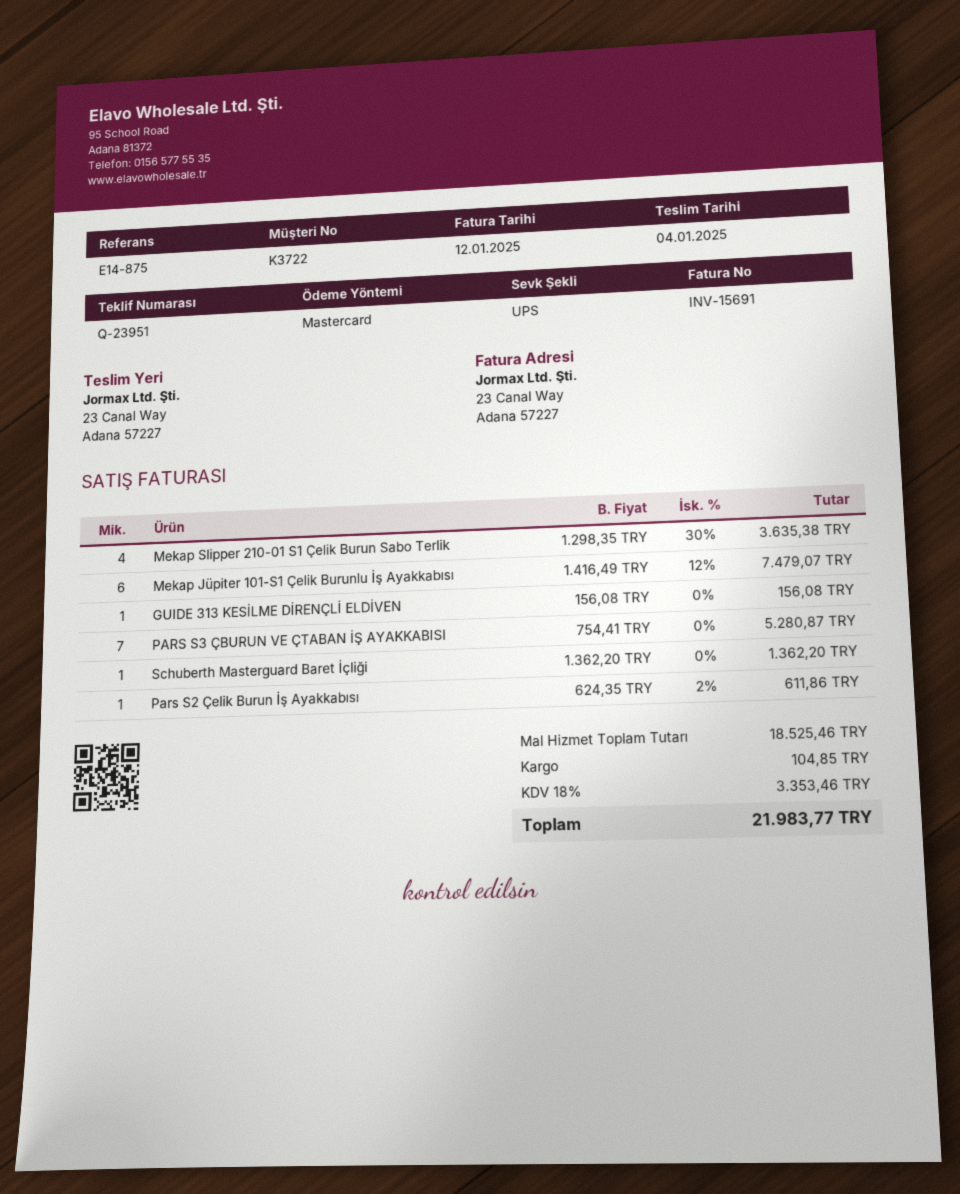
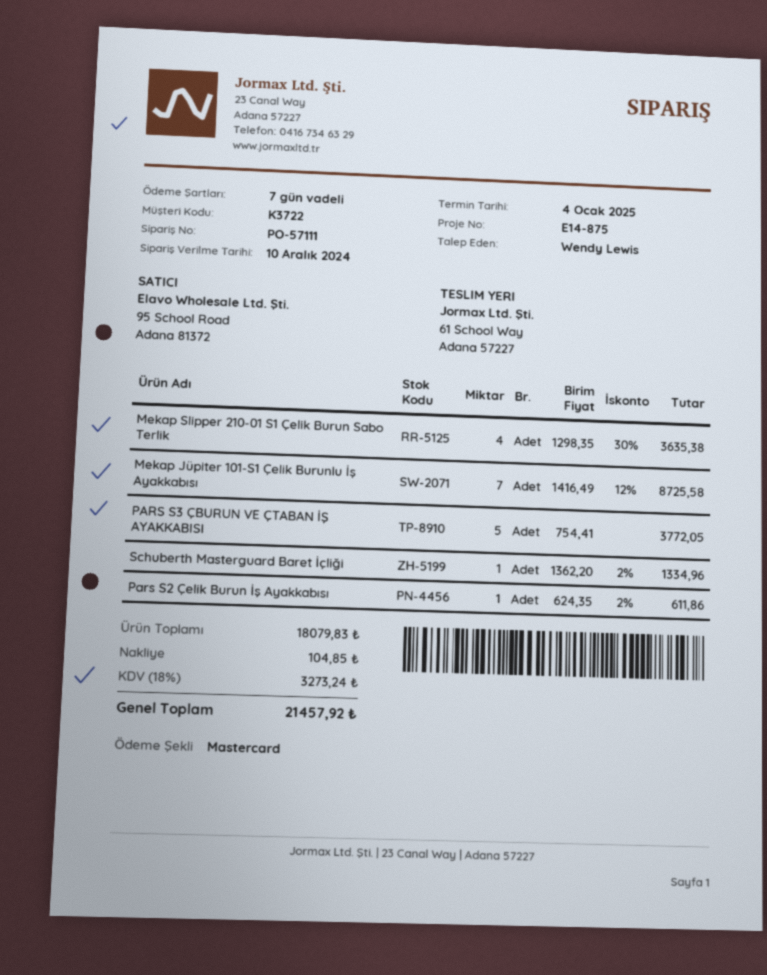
ship to: 23 Canal Way, Adana 57227 -> 61 School Way, Adana 57227
Mekap Jüpiter 101-S1 Çelik Burunlu İş Ayakkabısı: 6 x 1416.49 - 12% = 7479.07 -> 7 x 1416.49 - 12% = 8725.58
GUIDE 313 KESİLME DİRENÇLİ ELDİVEN: 1 x 156.08 = 156.08 -> none
PARS S3 ÇBURUN VE ÇTABAN İŞ AYAKKABISI: 7 x 754.41 = 5280.87 -> 5 x 754.41 = 3772.05
Schuberth Masterguard Baret İçliği: 1 x 1362.20 = 1362.20 -> 1 x 1362.20 - 2% = 1334.96
subtotal: 18525.46 -> 18079.83
tax: 18% = 3353.46 -> 18% = 3273.24
total: 21983.77 -> 21457.92

